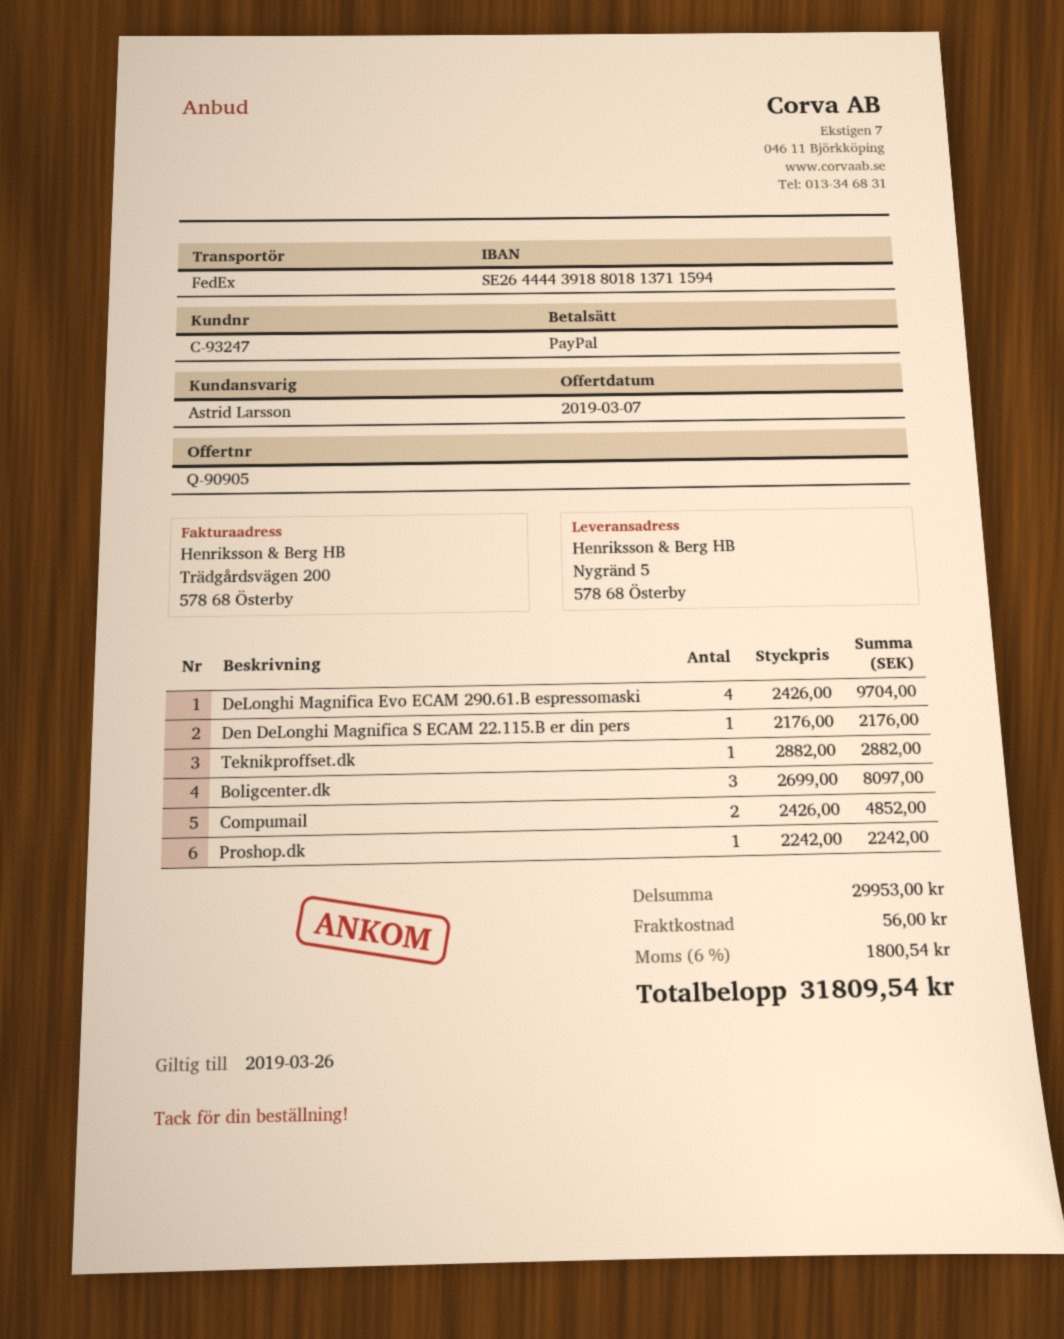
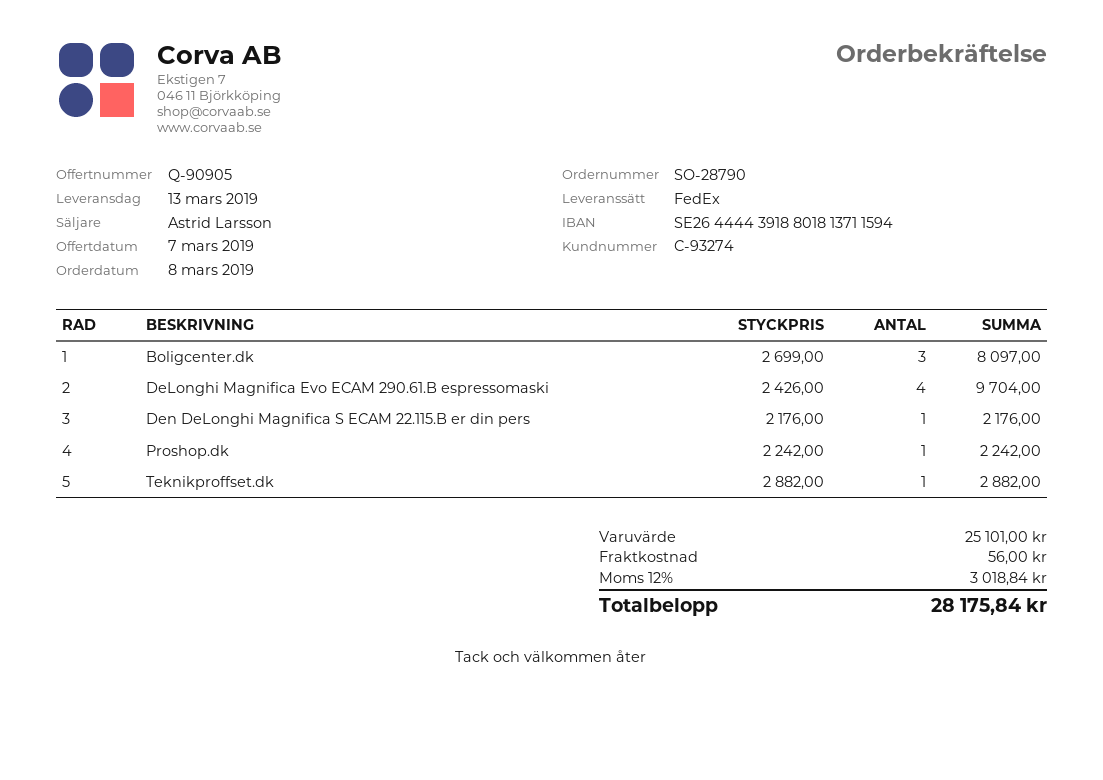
customer number: C-93247 -> C-93274
Compumail: 2 x 2426.00 = 4852.00 -> none
subtotal: 29953.00 -> 25101.00
tax: 6% = 1800.54 -> 12% = 3018.84
total: 31809.54 -> 28175.84

